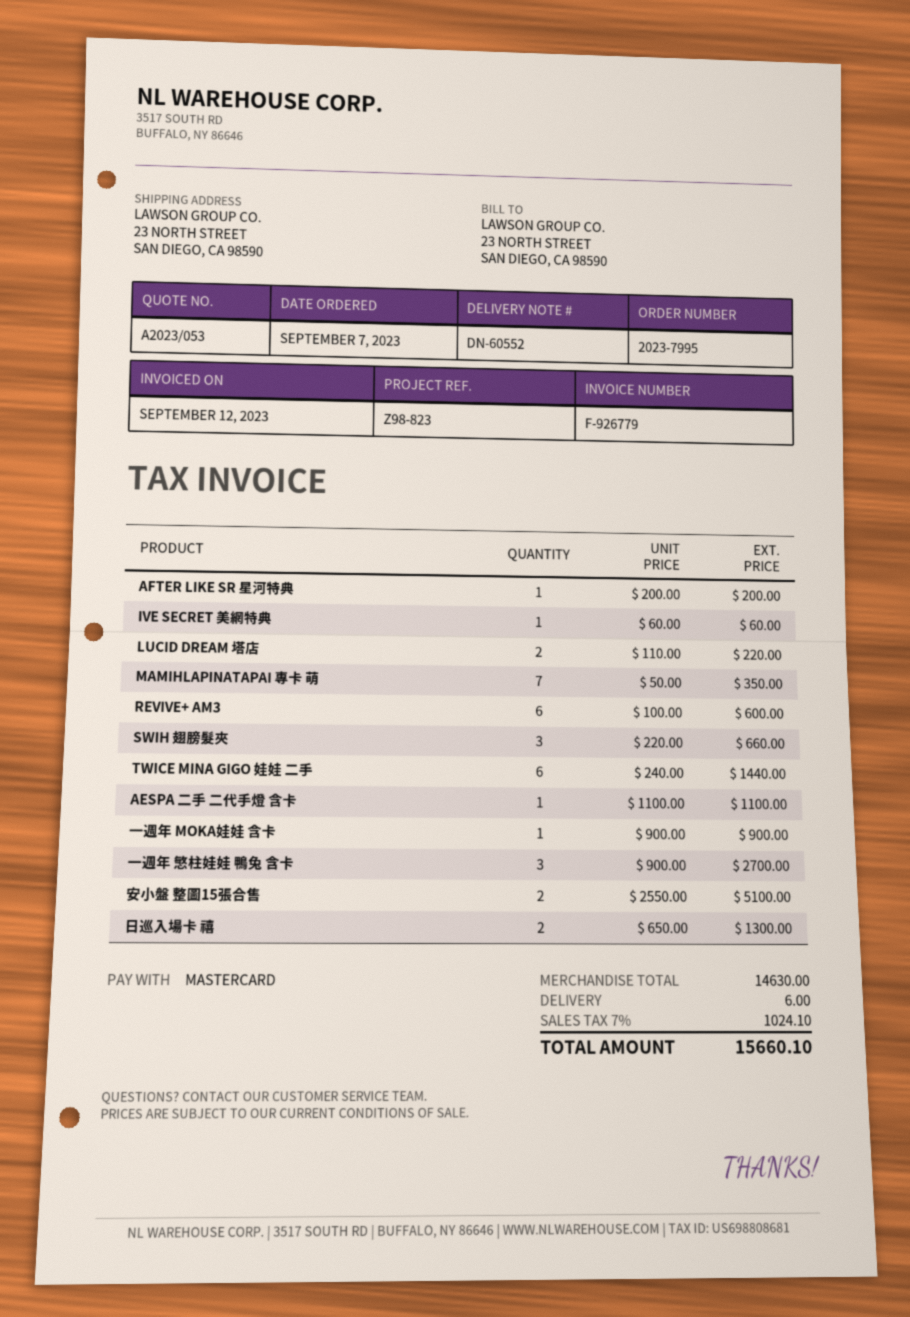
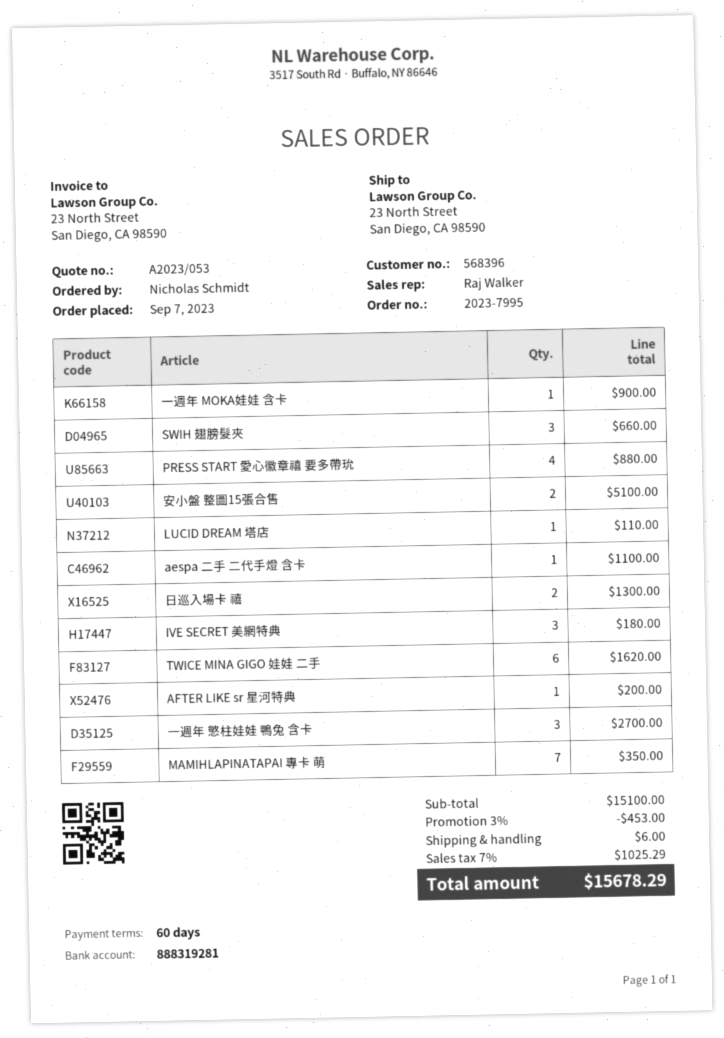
IVE SECRET 美網特典: 1 for 60.00 -> 3 for 180.00
LUCID DREAM 塔店: 2 for 220.00 -> 1 for 110.00
REVIVE+ AM3: 6 for 600.00 -> none
TWICE MINA GIGO 娃娃 二手: 6 for 1440.00 -> 6 for 1620.00
PRESS START 愛心徽章禧 要多帶玧: none -> 4 for 880.00
subtotal: 14630.00 -> 15100.00
discount: none -> 3% = 453.00
tax: 7% = 1024.10 -> 7% = 1025.29
total: 15660.10 -> 15678.29

